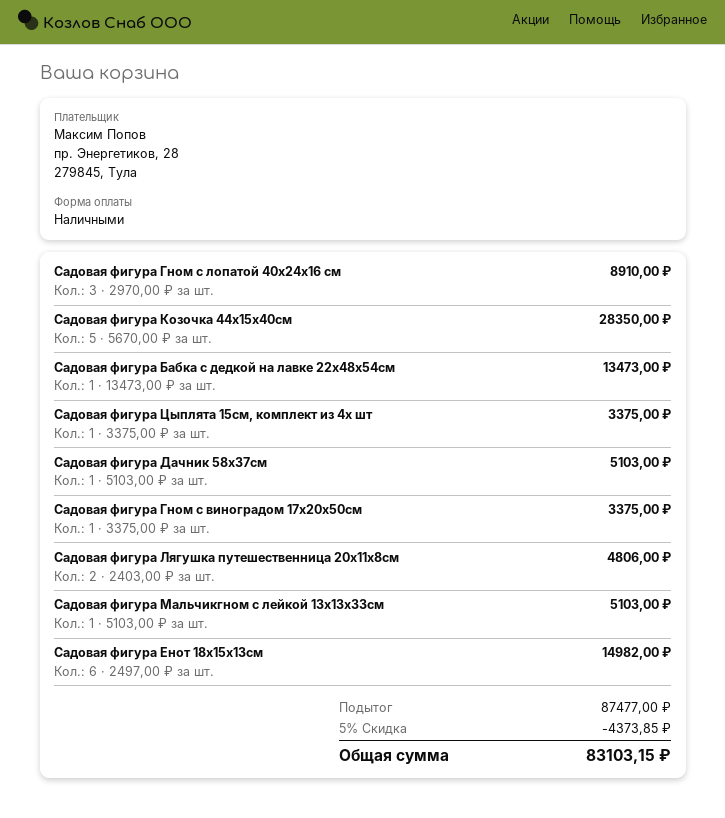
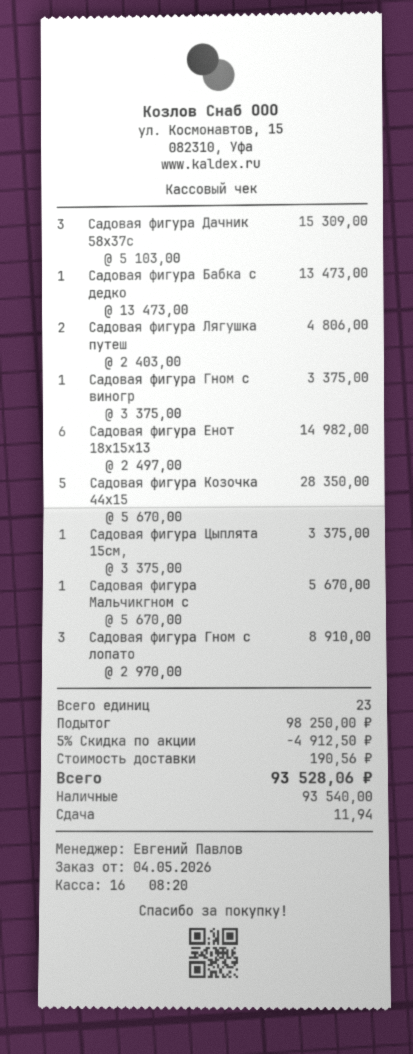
Садовая фигура Дачник 58х37см: 1 x 5103.00 = 5103.00 -> 3 x 5103.00 = 15309.00
Садовая фигура Мальчикгном с лейкой 13х13х33см: 1 x 5103.00 = 5103.00 -> 1 x 5670.00 = 5670.00
subtotal: 87477.00 -> 98250.00
discount: 5% = 4373.85 -> 5% = 4912.50
shipping: none -> 190.56
total: 83103.15 -> 93528.06

